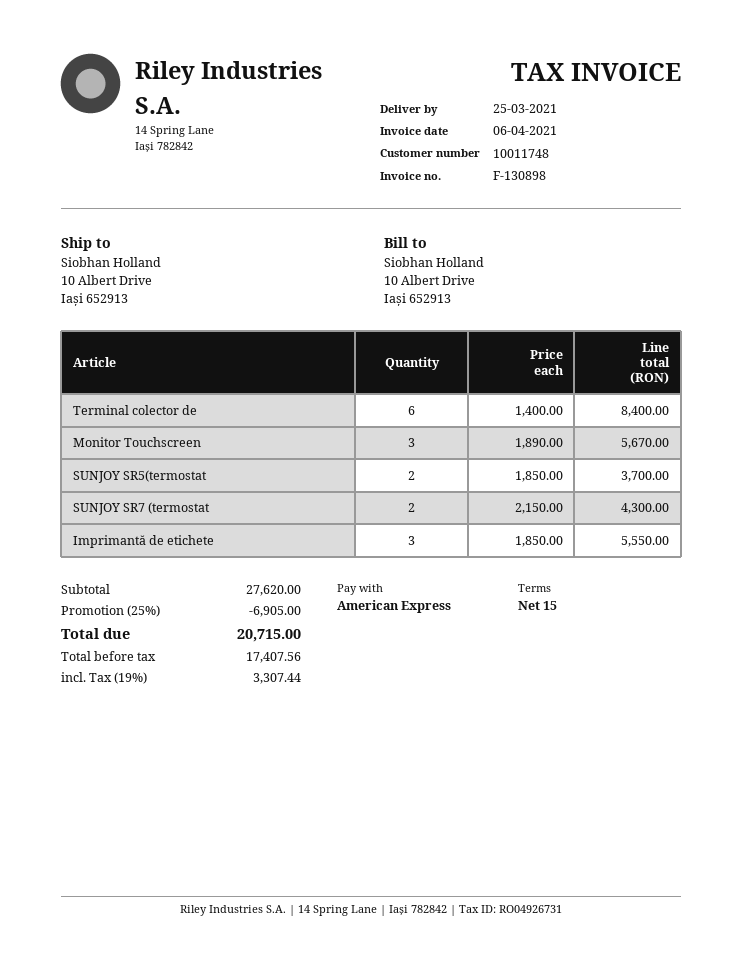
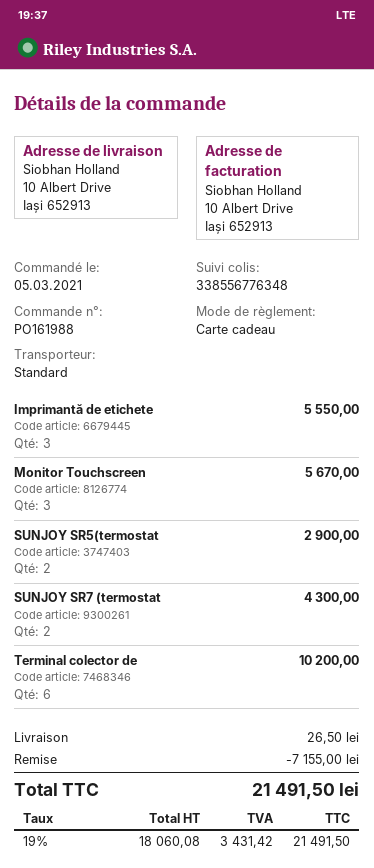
payment method: American Express -> gift card
Terminal colector de: 6 for 8400.00 -> 6 for 10200.00
SUNJOY SR5(termostat: 2 for 3700.00 -> 2 for 2900.00
discount: 6905.00 -> 7155.00
shipping: none -> 26.50
net: 17407.56 -> 18060.08
tax: 19% = 3307.44 -> 19% = 3431.42
total: 20715.00 -> 21491.50

